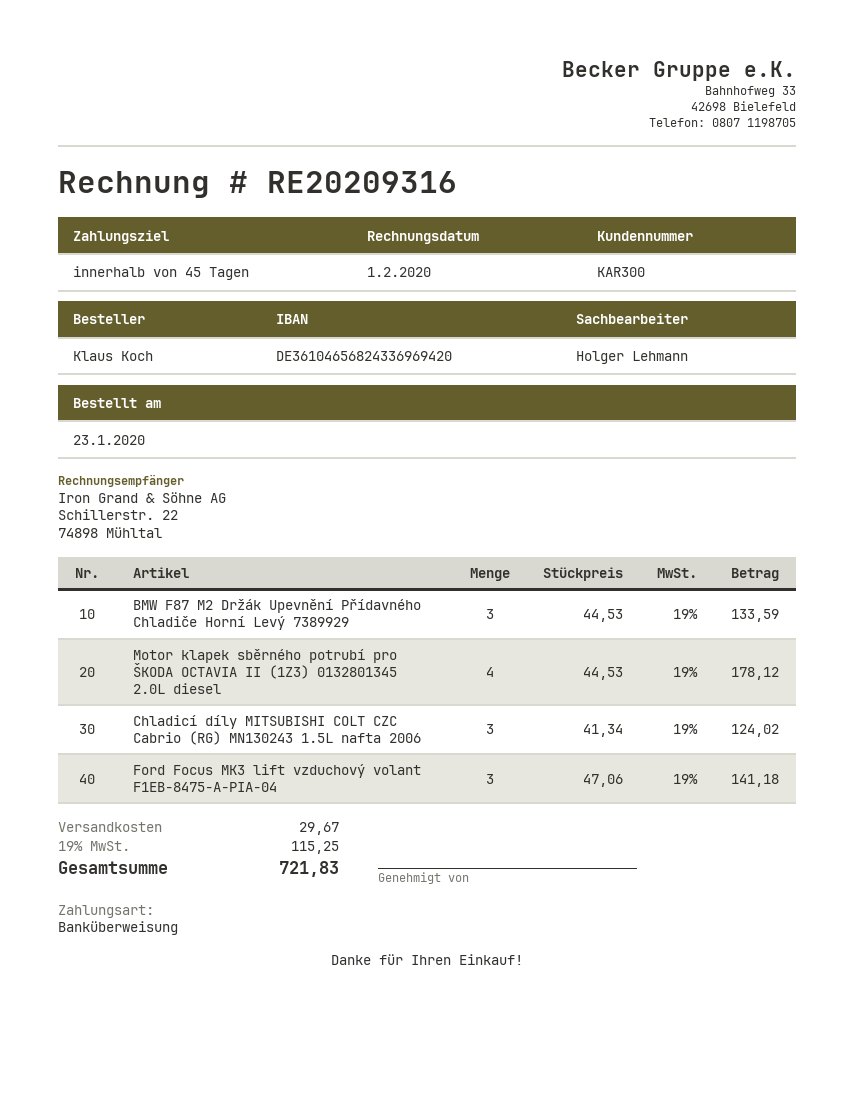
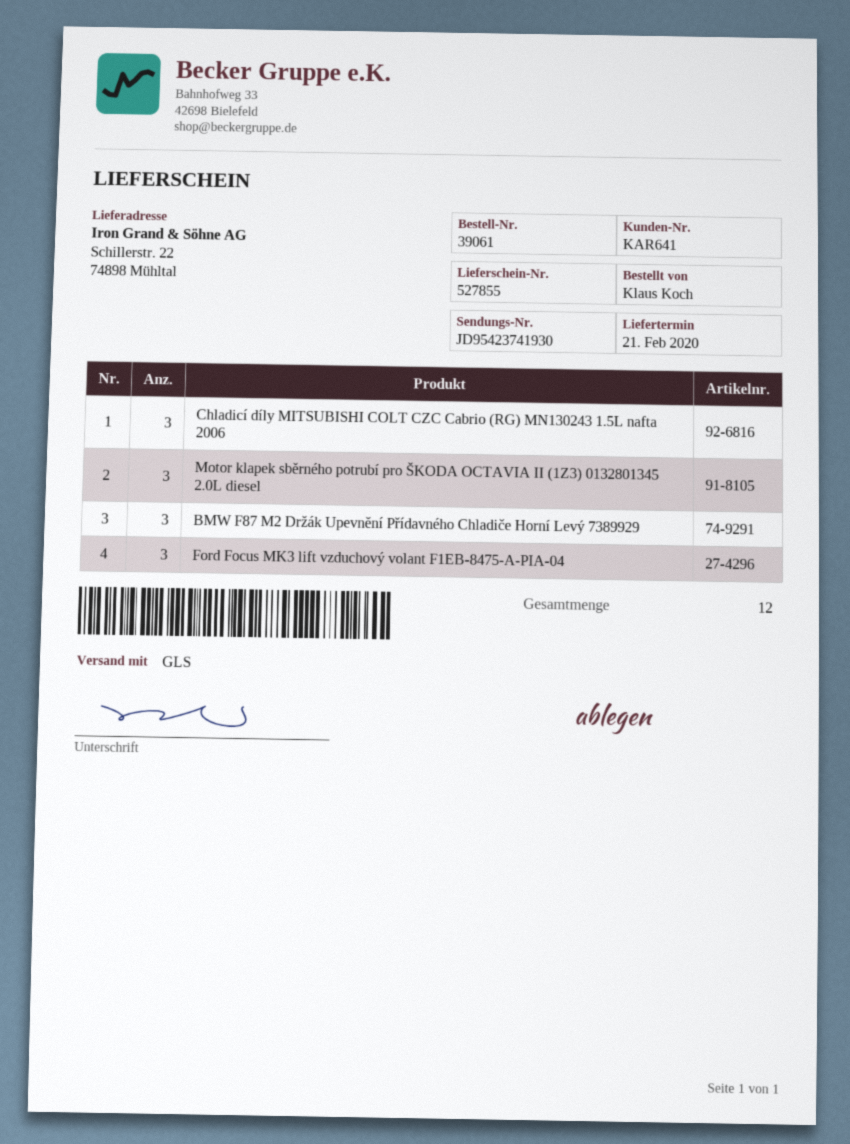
customer number: KAR300 -> KAR641
Motor klapek sběrného potrubí pro ŠKODA OCTAVIA II (1Z3) 0132801345 2.0L diesel: 4 -> 3

